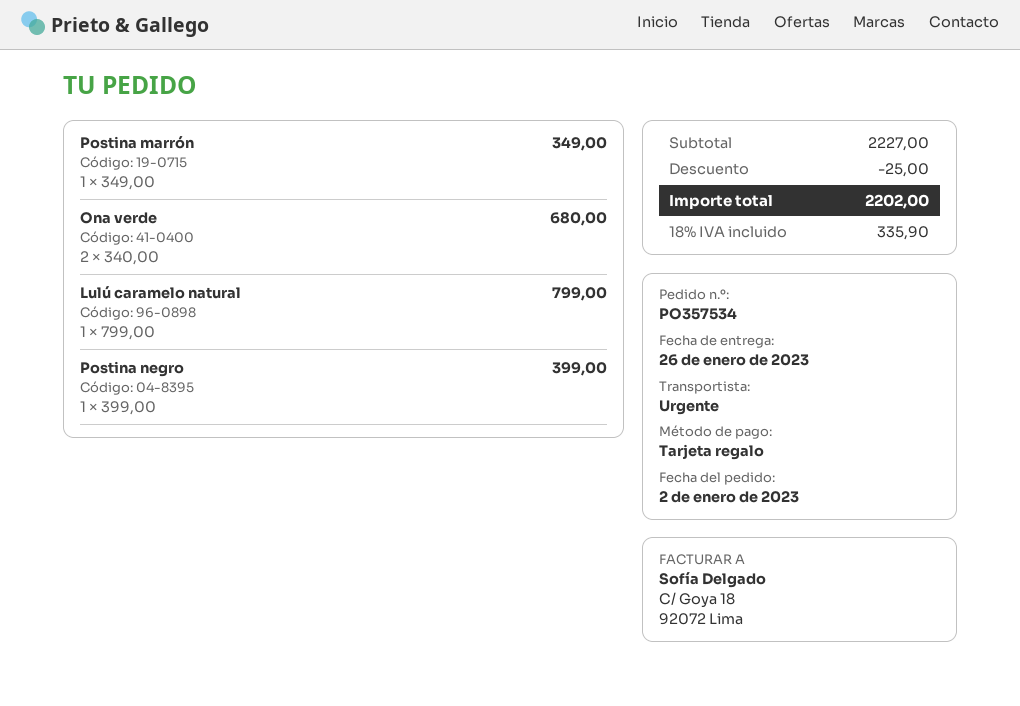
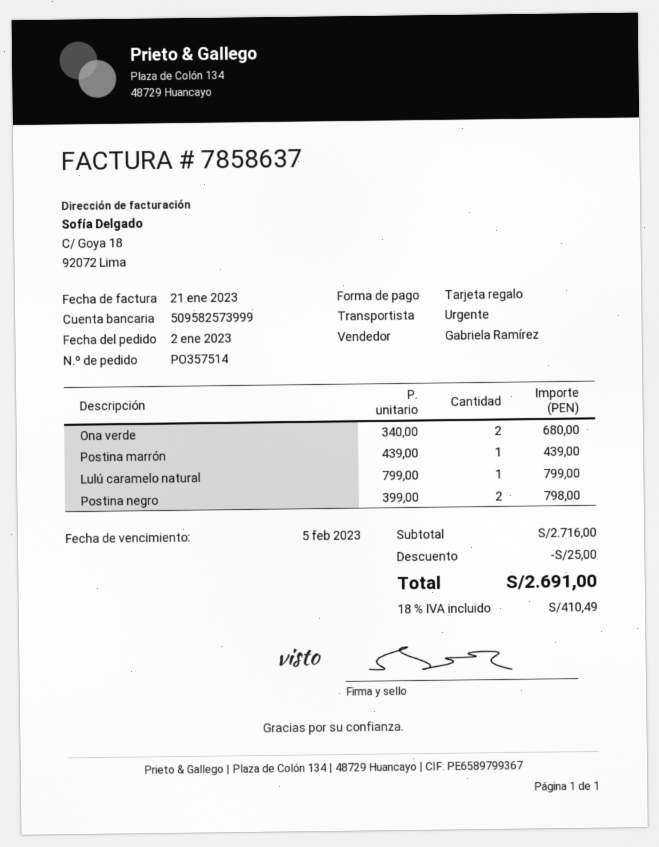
order number: PO357534 -> PO357514
Postina marrón: 1 x 349.00 = 349.00 -> 1 x 439.00 = 439.00
Postina negro: 1 x 399.00 = 399.00 -> 2 x 399.00 = 798.00
subtotal: 2227.00 -> 2716.00
tax: 18% = 335.90 -> 18% = 410.49
total: 2202.00 -> 2691.00

